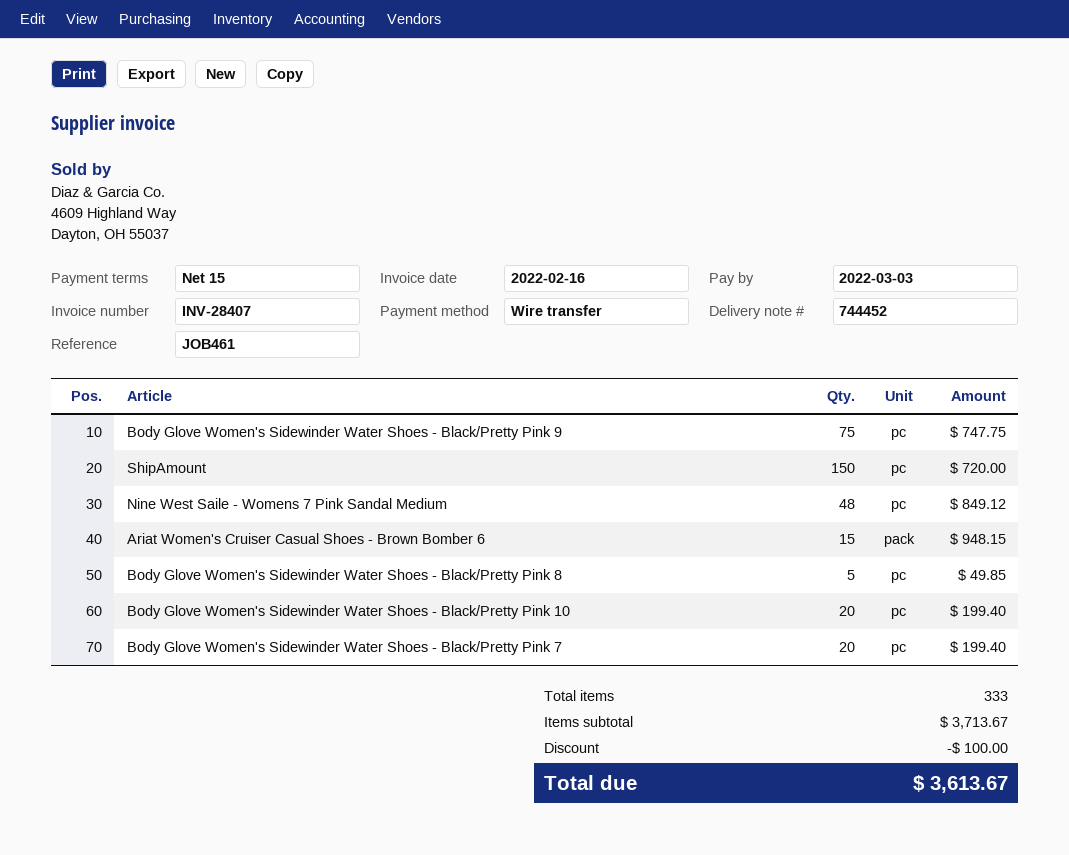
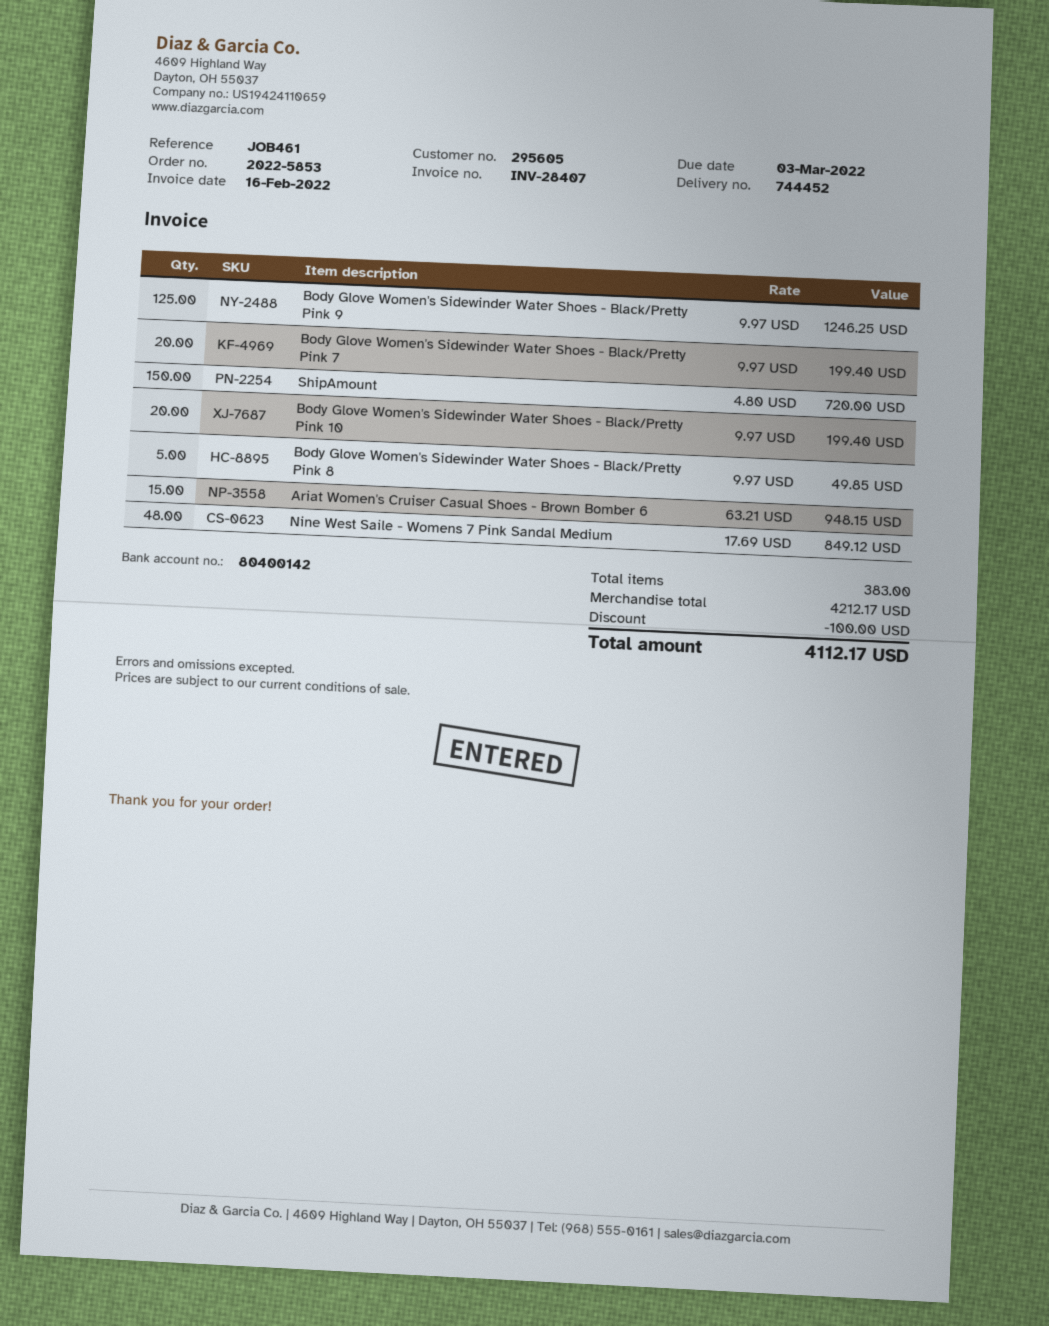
Body Glove Women's Sidewinder Water Shoes - Black/Pretty Pink 9: 75 for 747.75 -> 125 for 1246.25
total quantity: 333 -> 383
subtotal: 3713.67 -> 4212.17
total: 3613.67 -> 4112.17

